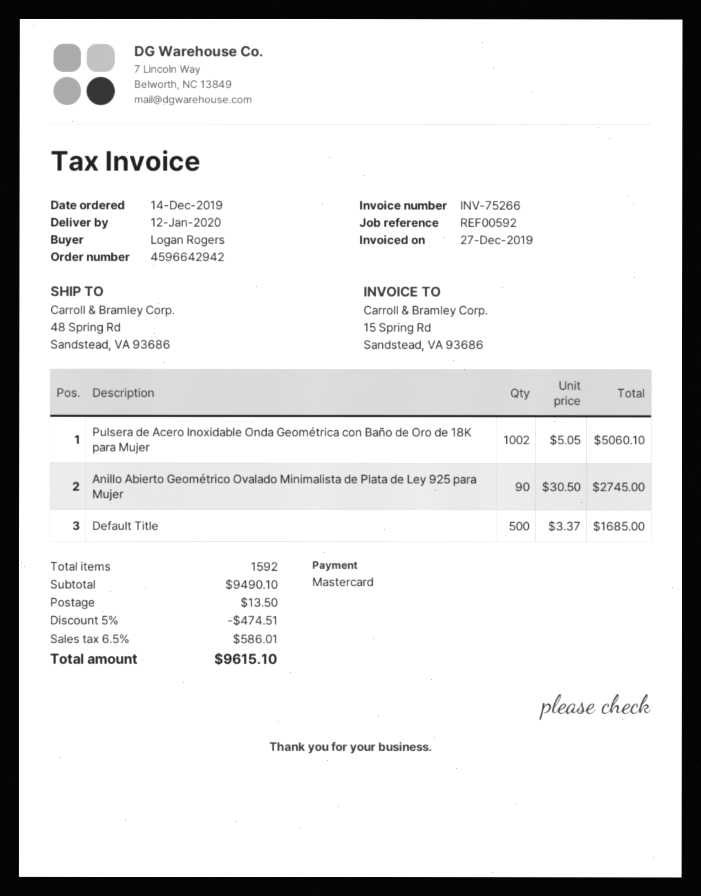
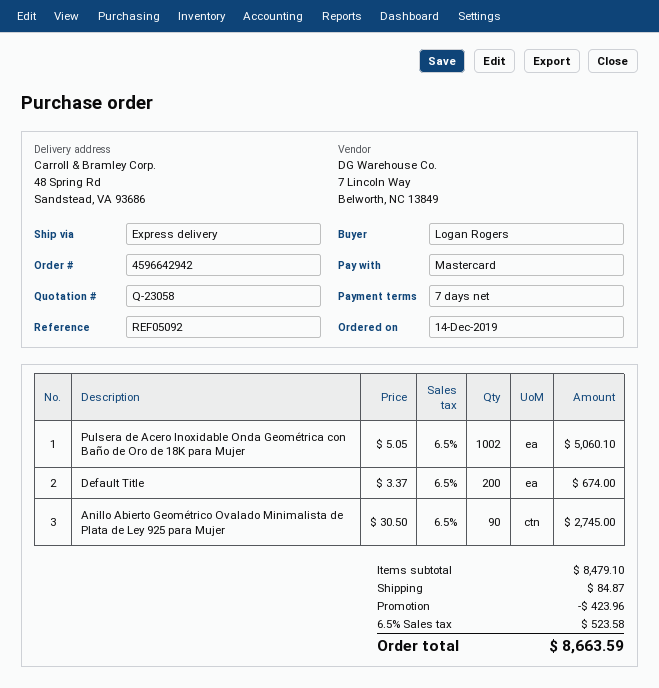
reference: REF00592 -> REF05092
Default Title: 500 x 3.37 = 1685.00 -> 200 x 3.37 = 674.00
subtotal: 9490.10 -> 8479.10
discount: 474.51 -> 423.96
shipping: 13.50 -> 84.87
tax: 6.5% = 586.01 -> 6.5% = 523.58
total: 9615.10 -> 8663.59

